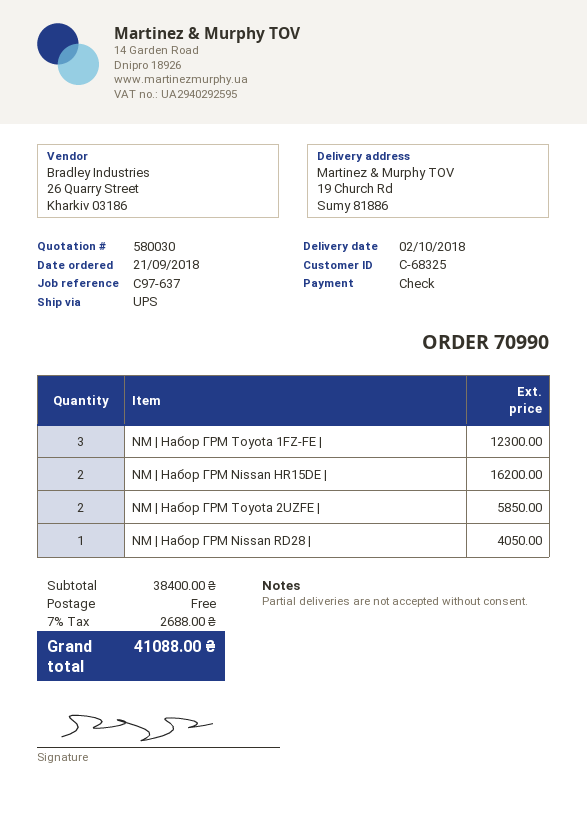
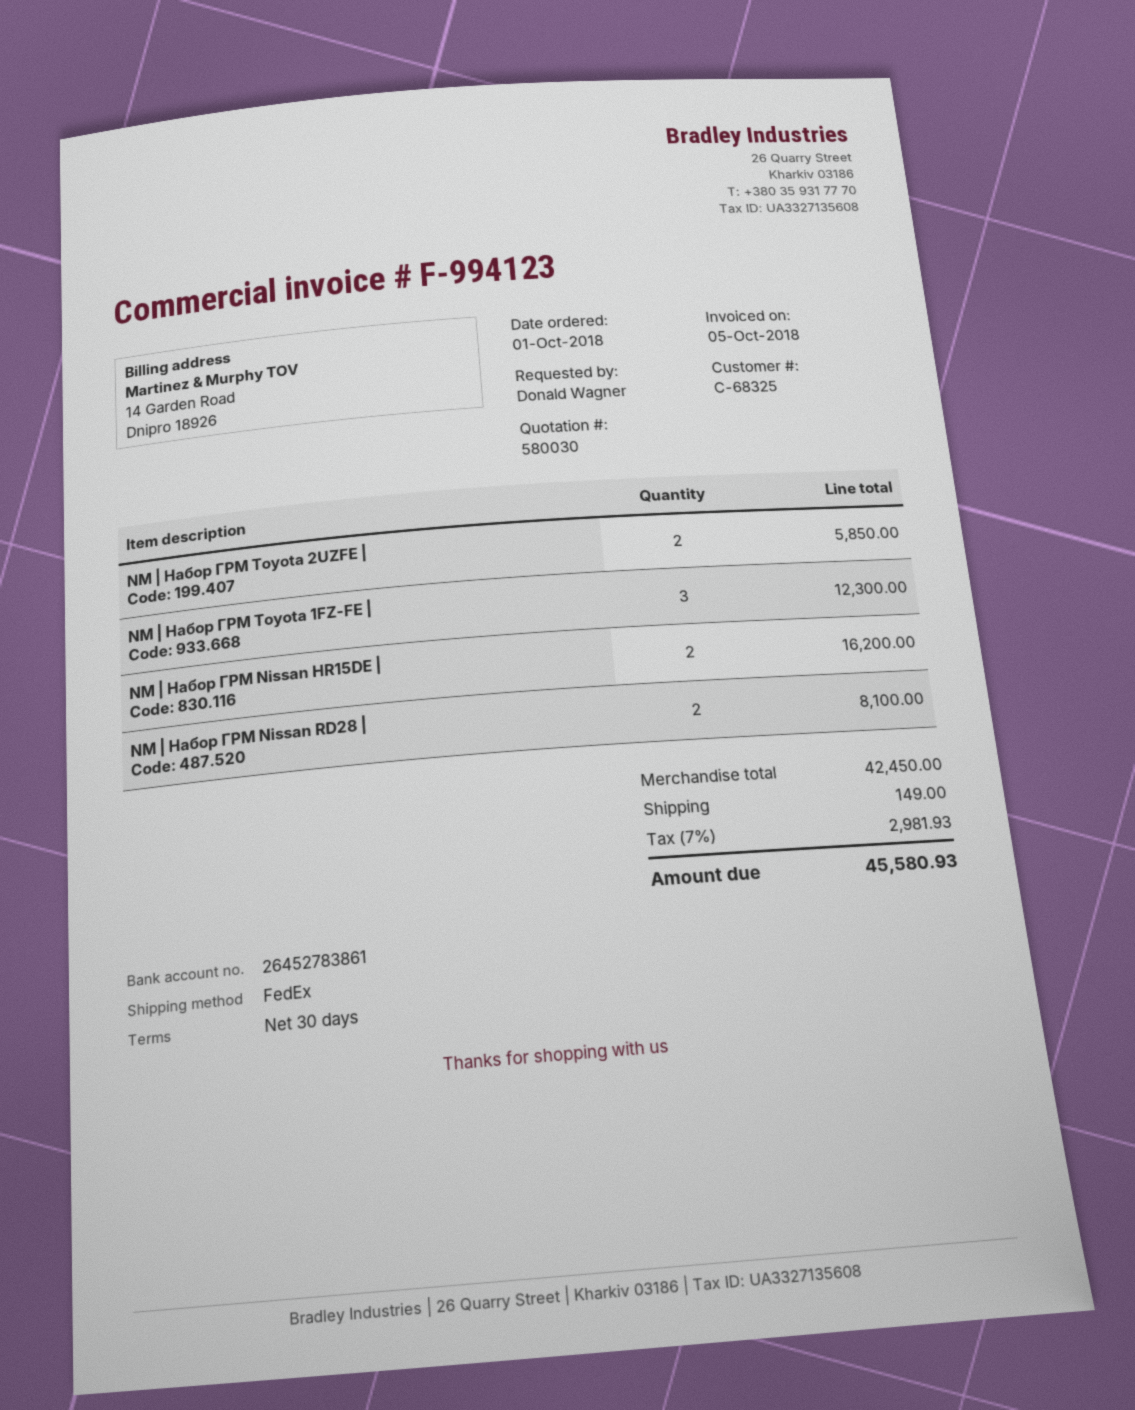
order date: 2018-09-21 -> 2018-10-01
shipping method: UPS -> FedEx
NM | Набор ГРМ Nissan RD28 |: 1 for 4050.00 -> 2 for 8100.00
subtotal: 38400.00 -> 42450.00
shipping: 0.00 -> 149.00
tax: 7% = 2688.00 -> 7% = 2981.93
total: 41088.00 -> 45580.93

